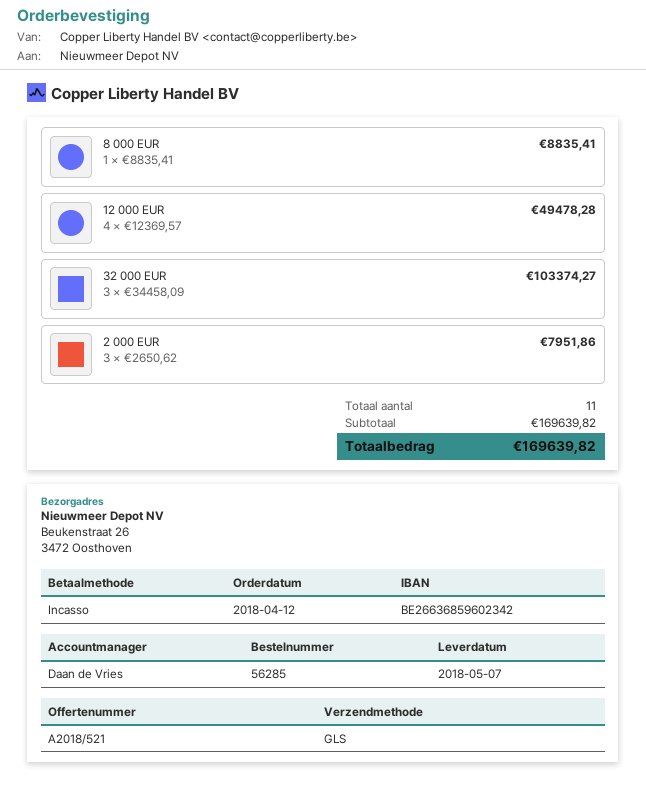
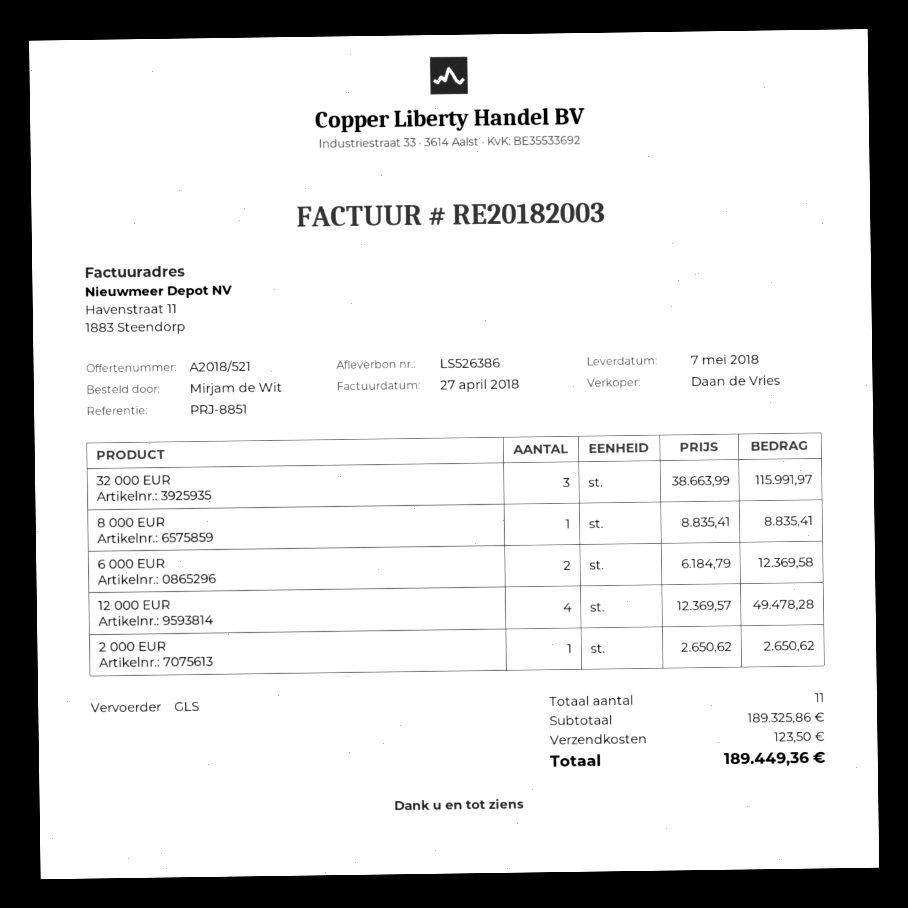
32 000 EUR: 3 x 34458.09 = 103374.27 -> 3 x 38663.99 = 115991.97
2 000 EUR: 3 x 2650.62 = 7951.86 -> 1 x 2650.62 = 2650.62
6 000 EUR: none -> 2 x 6184.79 = 12369.58
subtotal: 169639.82 -> 189325.86
shipping: none -> 123.50
total: 169639.82 -> 189449.36

